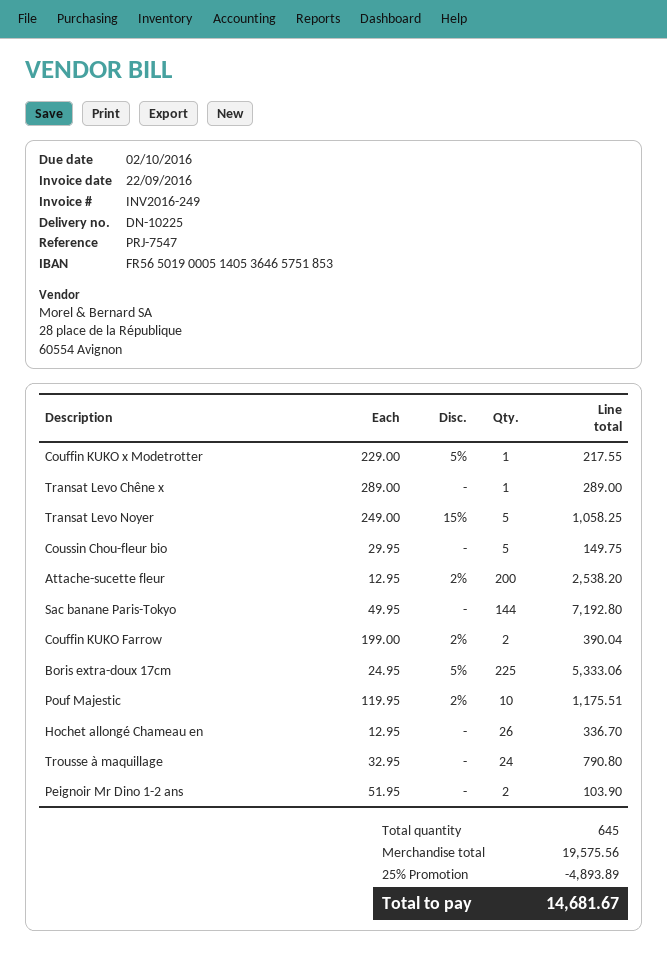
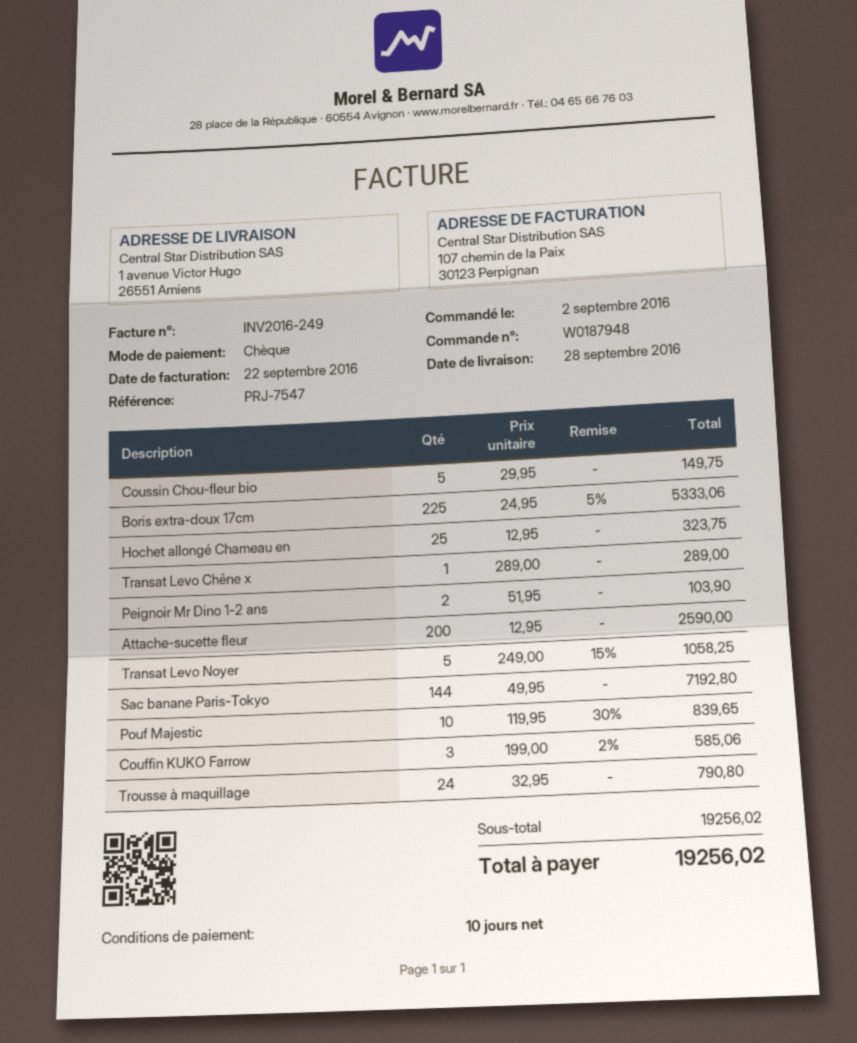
Couffin KUKO x Modetrotter: 1 x 229.00 - 5% = 217.55 -> none
Attache-sucette fleur: 200 x 12.95 - 2% = 2538.20 -> 200 x 12.95 = 2590.00
Couffin KUKO Farrow: 2 x 199.00 - 2% = 390.04 -> 3 x 199.00 - 2% = 585.06
Pouf Majestic: 10 x 119.95 - 2% = 1175.51 -> 10 x 119.95 - 30% = 839.65
Hochet allongé Chameau en: 26 x 12.95 = 336.70 -> 25 x 12.95 = 323.75
subtotal: 19575.56 -> 19256.02
discount: 25% = 4893.89 -> none
total: 14681.67 -> 19256.02

